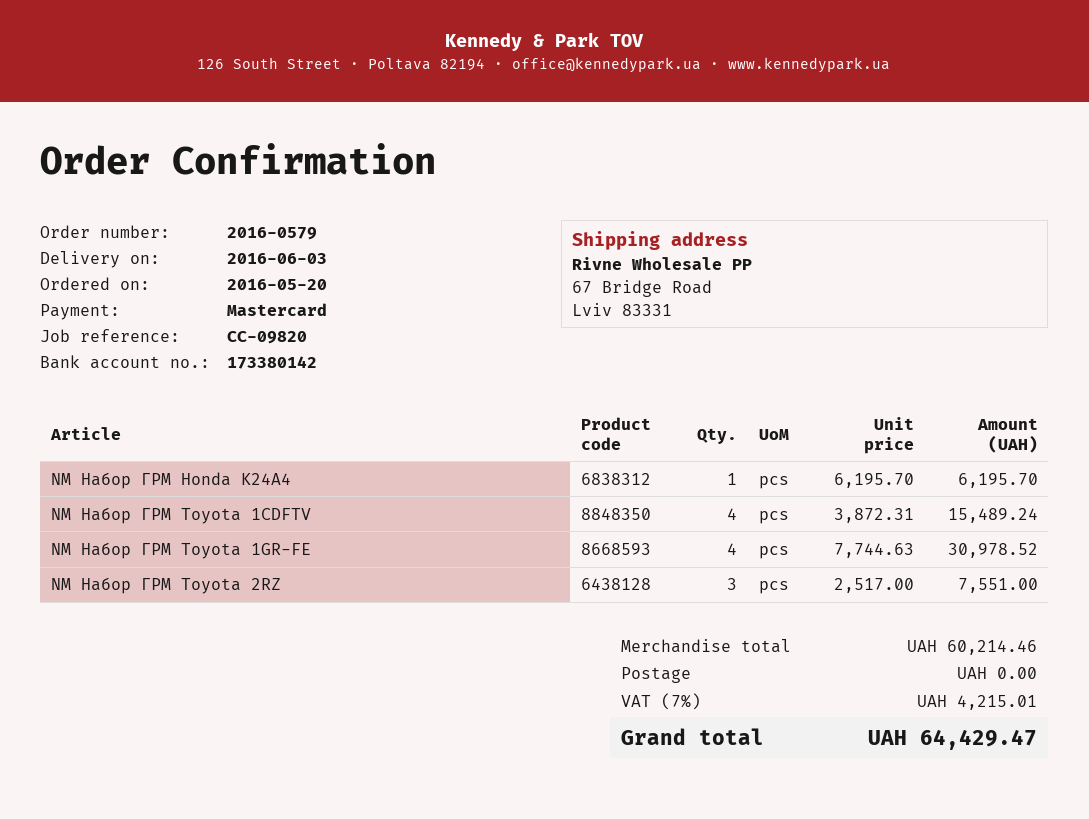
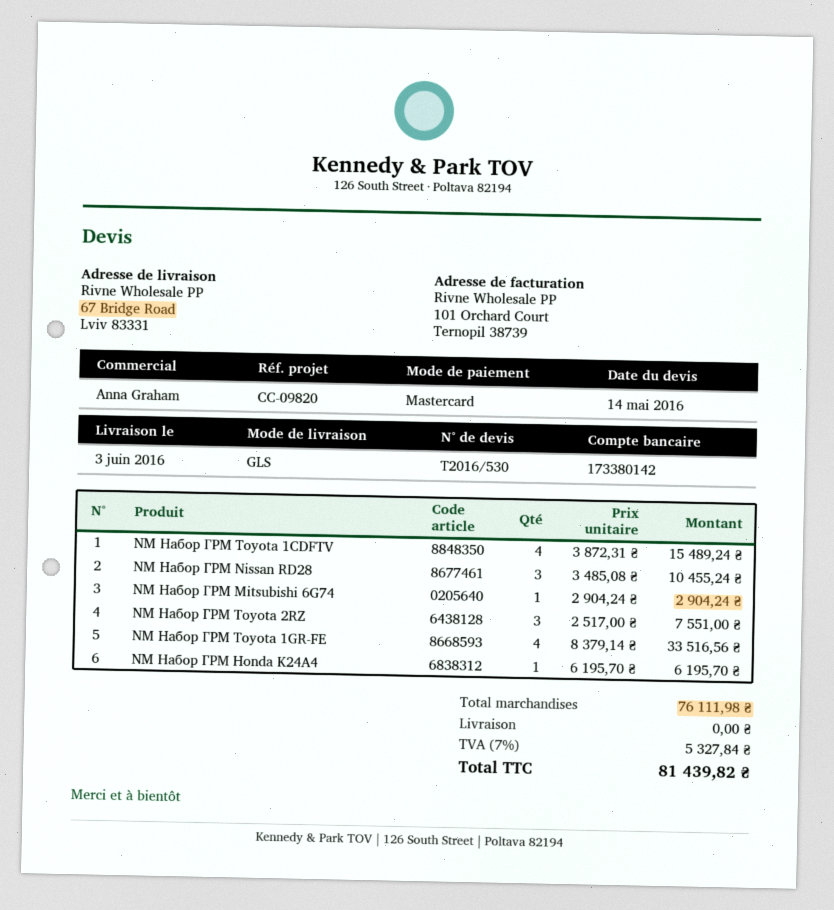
NM Набор ГРМ Toyota 1GR-FE: 4 x 7744.63 = 30978.52 -> 4 x 8379.14 = 33516.56
NM Набор ГРМ Nissan RD28: none -> 3 x 3485.08 = 10455.24
NM Набор ГРМ Mitsubishi 6G74: none -> 1 x 2904.24 = 2904.24
subtotal: 60214.46 -> 76111.98
tax: 7% = 4215.01 -> 7% = 5327.84
total: 64429.47 -> 81439.82

